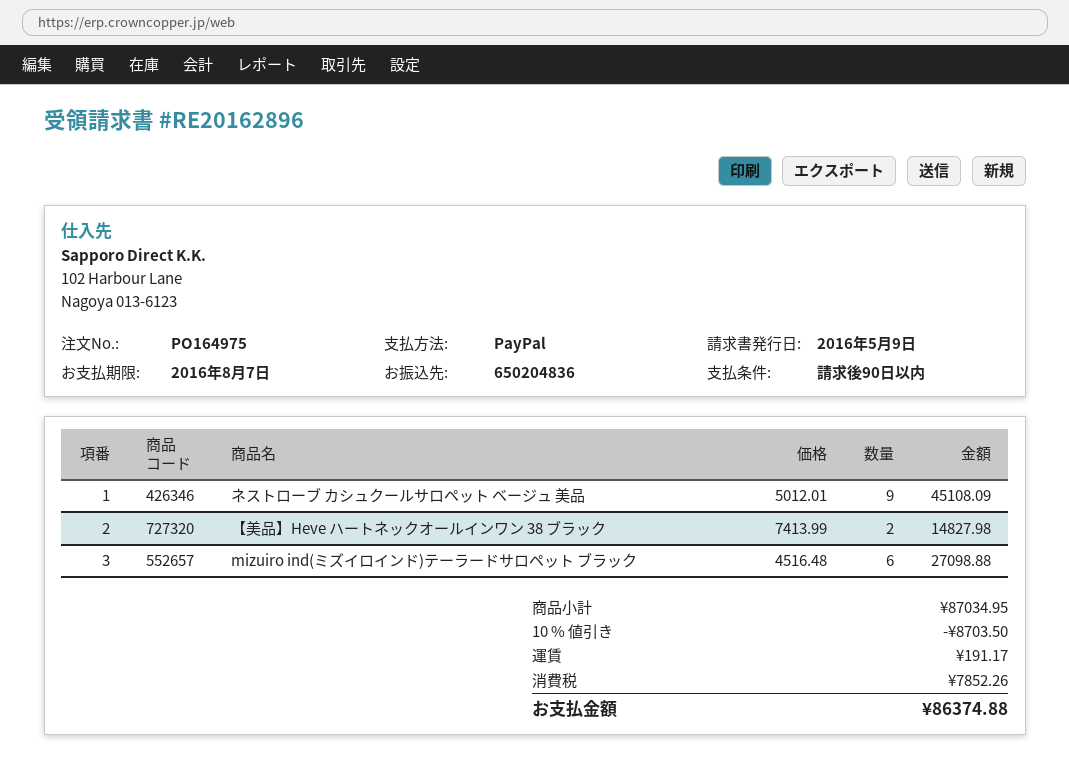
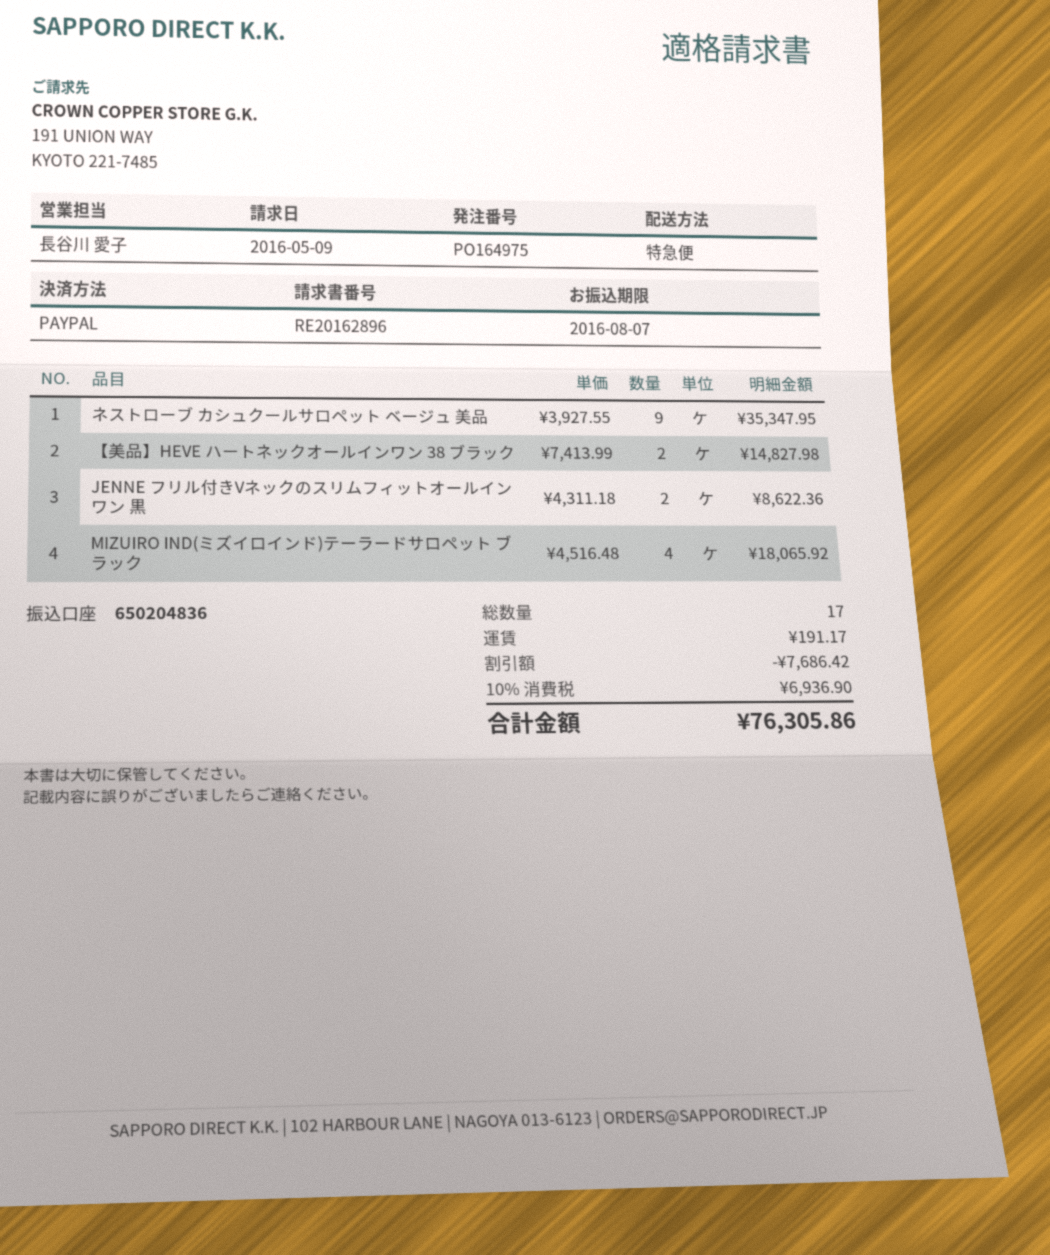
ネストローブ カシュクールサロペット ベージュ 美品: 9 x 5012.01 = 45108.09 -> 9 x 3927.55 = 35347.95
mizuiro ind(ミズイロインド)テーラードサロペット ブラック: 6 x 4516.48 = 27098.88 -> 4 x 4516.48 = 18065.92
JENNE フリル付きVネックのスリムフィットオールインワン 黒: none -> 2 x 4311.18 = 8622.36
discount: 8703.50 -> 7686.42
tax: 7852.26 -> 6936.90
total: 86374.88 -> 76305.86

